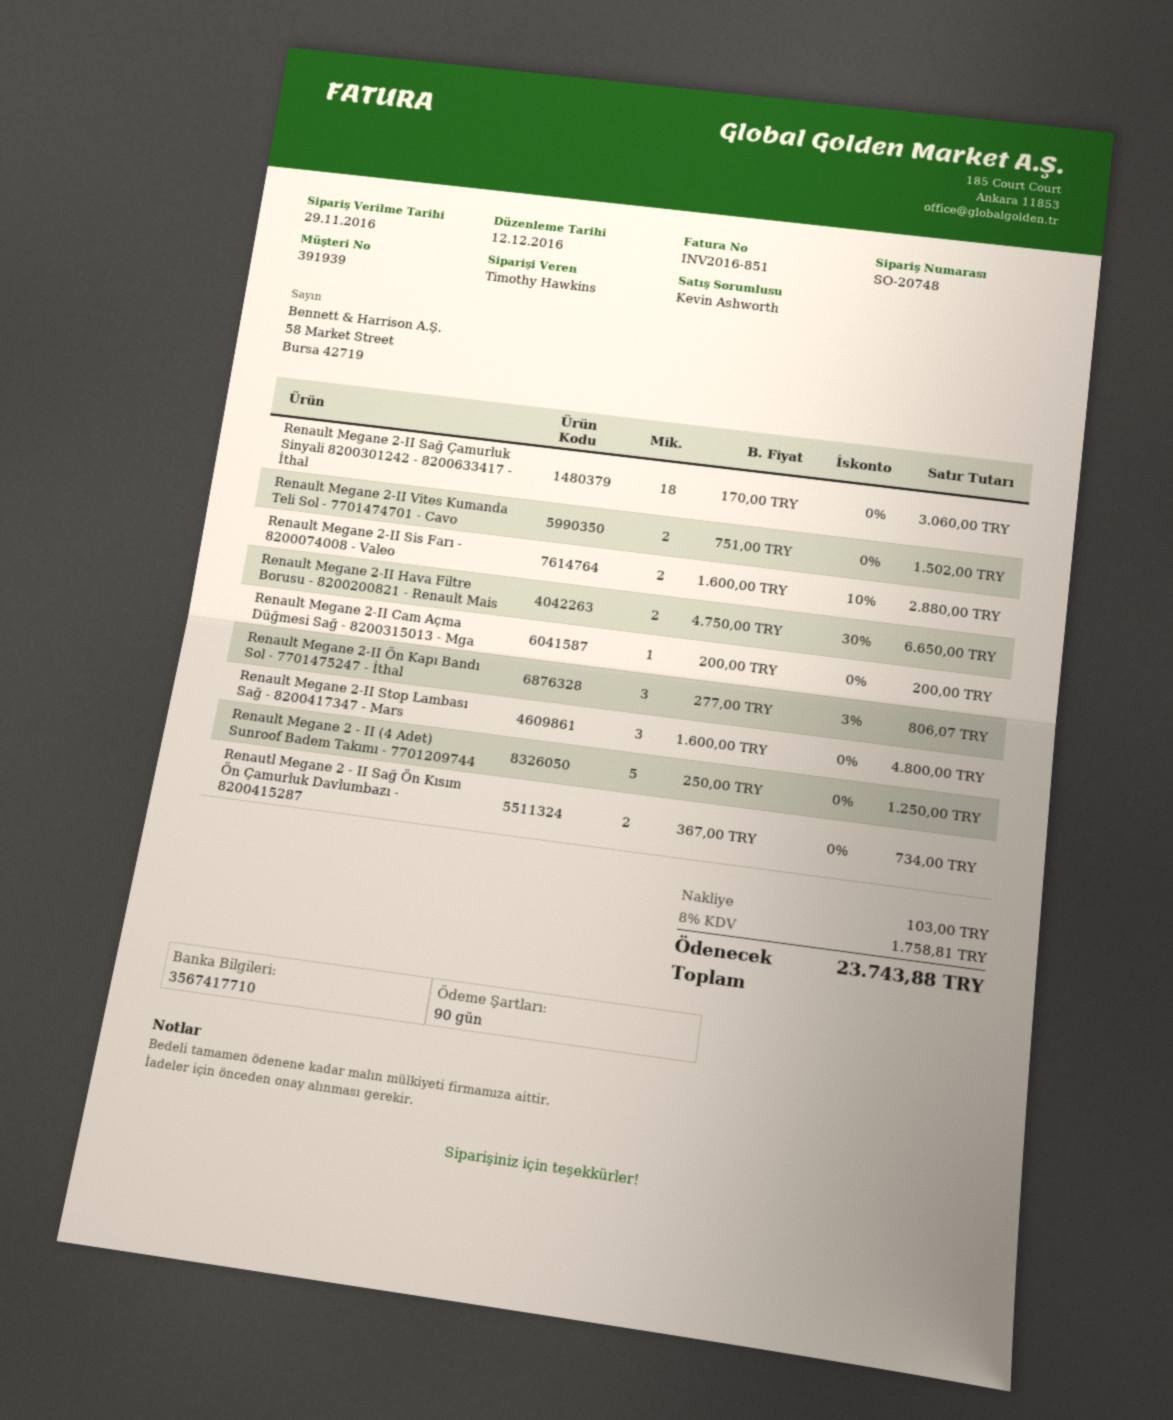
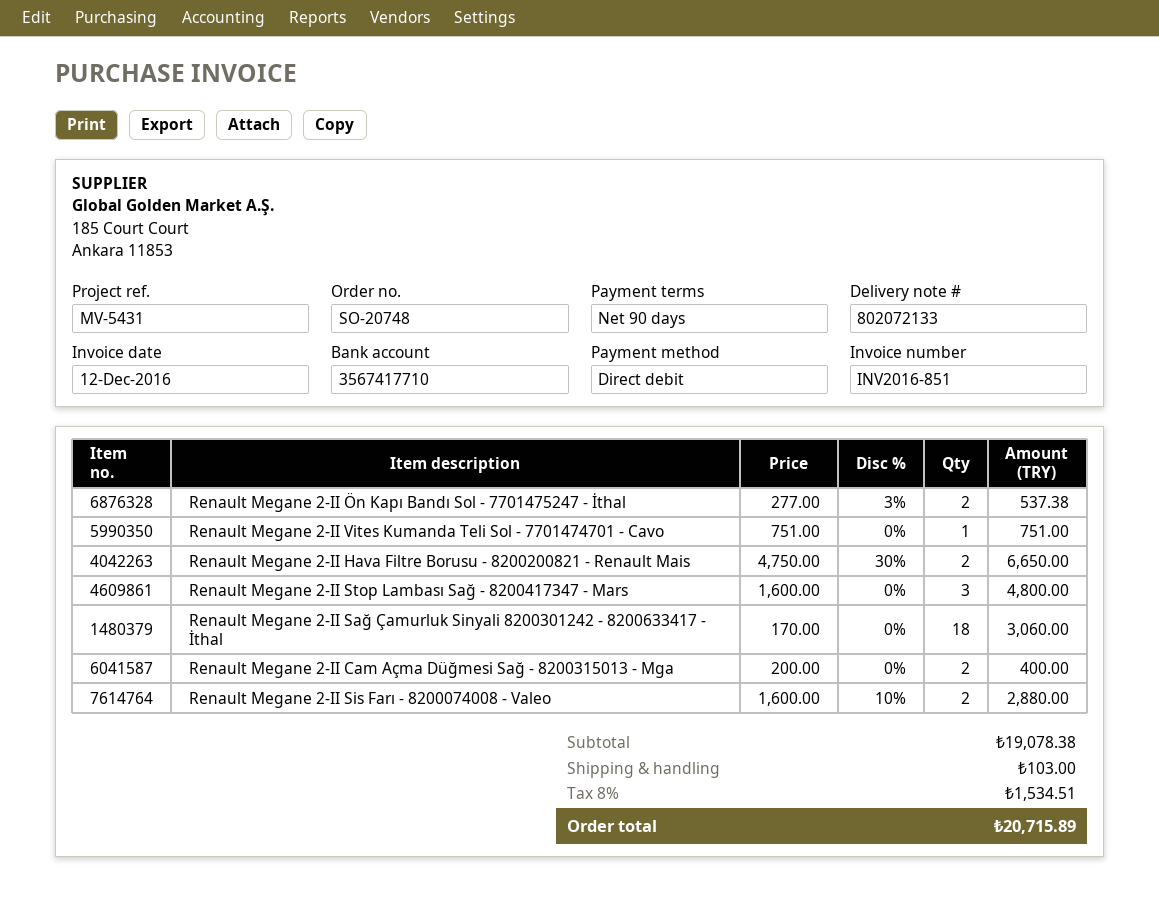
Renault Megane 2-II Vites Kumanda Teli Sol - 7701474701 - Cavo: 2 x 751.00 = 1502.00 -> 1 x 751.00 = 751.00
Renault Megane 2-II Cam Açma Düğmesi Sağ - 8200315013 - Mga: 1 x 200.00 = 200.00 -> 2 x 200.00 = 400.00
Renault Megane 2-II Ön Kapı Bandı Sol - 7701475247 - İthal: 3 x 277.00 - 3% = 806.07 -> 2 x 277.00 - 3% = 537.38
Renault Megane 2 - II (4 Adet) Sunroof Badem Takımı - 7701209744: 5 x 250.00 = 1250.00 -> none
Renautl Megane 2 - II Sağ Ön Kısım Ön Çamurluk Davlumbazı - 8200415287: 2 x 367.00 = 734.00 -> none
tax: 8% = 1758.81 -> 8% = 1534.51
total: 23743.88 -> 20715.89

